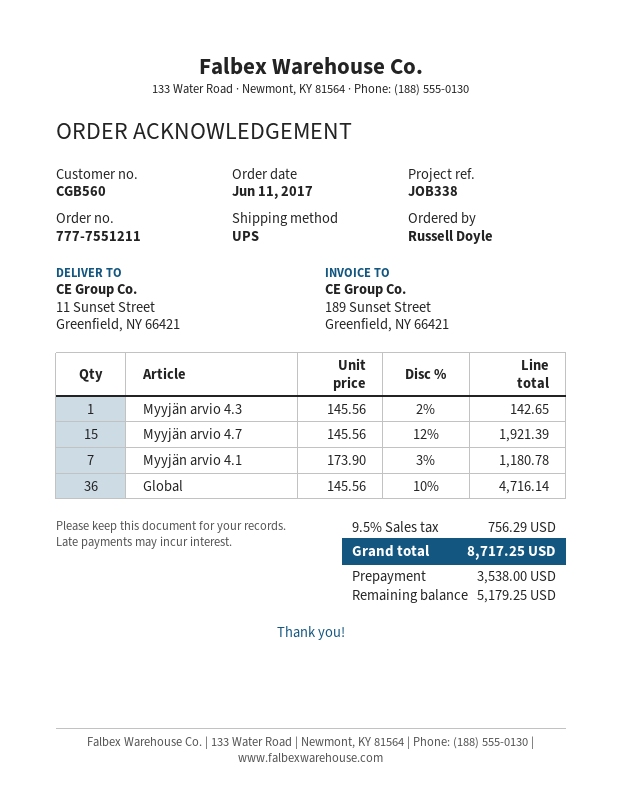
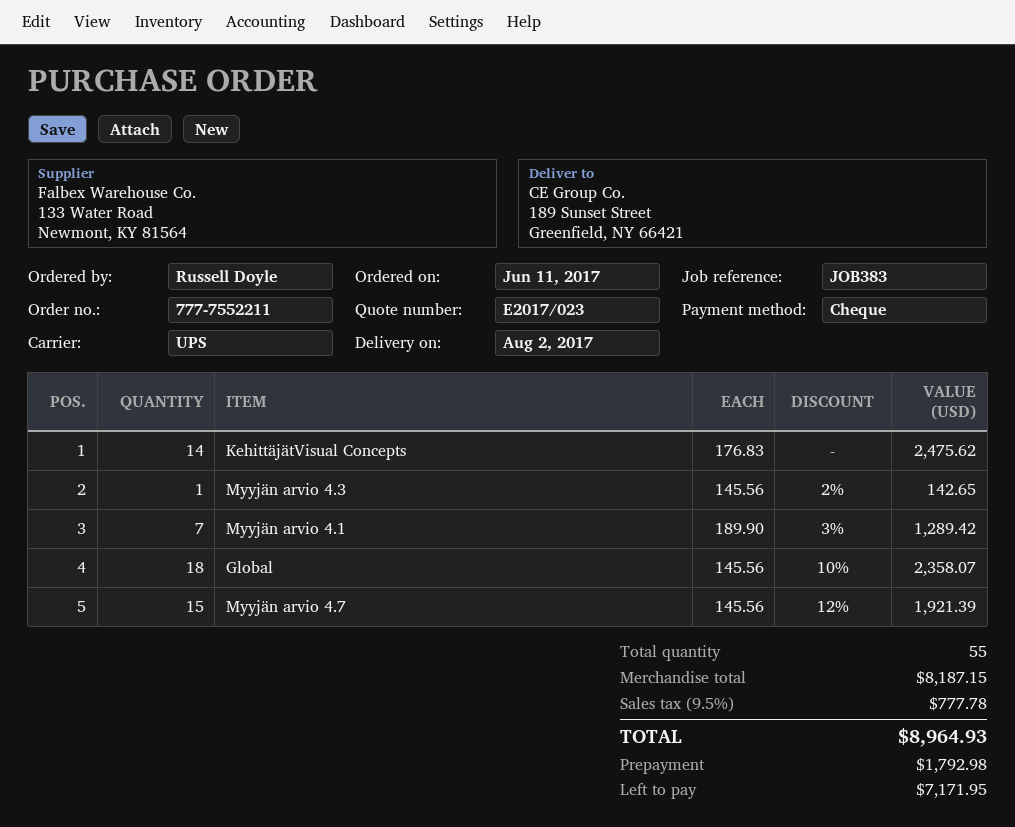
order number: 777-7551211 -> 777-7552211
reference: JOB338 -> JOB383
ship to: 11 Sunset Street, Greenfield, NY 66421 -> 189 Sunset Street, Greenfield, NY 66421
Myyjän arvio 4.1: 7 x 173.90 - 3% = 1180.78 -> 7 x 189.90 - 3% = 1289.42
Global: 36 x 145.56 - 10% = 4716.14 -> 18 x 145.56 - 10% = 2358.07
KehittäjätVisual Concepts: none -> 14 x 176.83 = 2475.62
tax: 9.5% = 756.29 -> 9.5% = 777.78
total: 8717.25 -> 8964.93
deposit: 3538.00 -> 1792.98
balance: 5179.25 -> 7171.95

